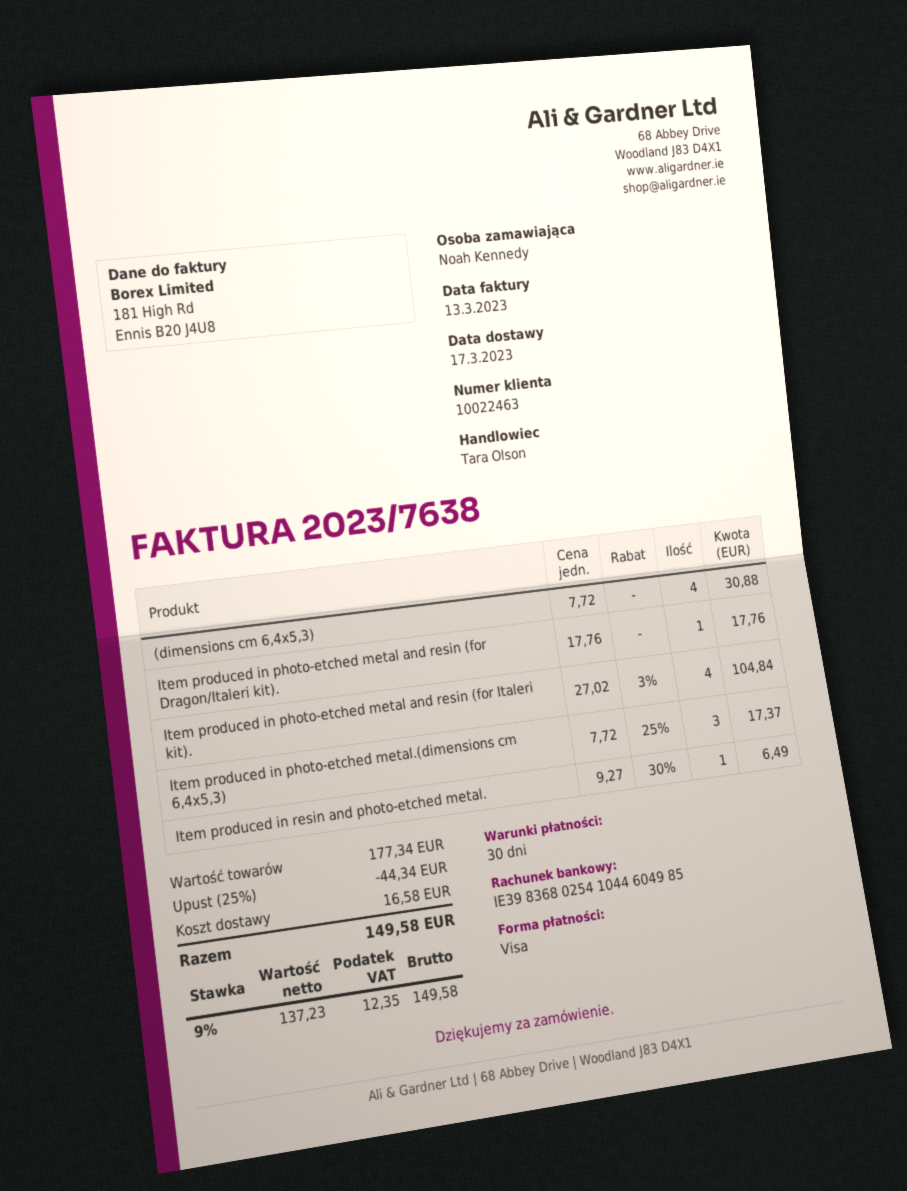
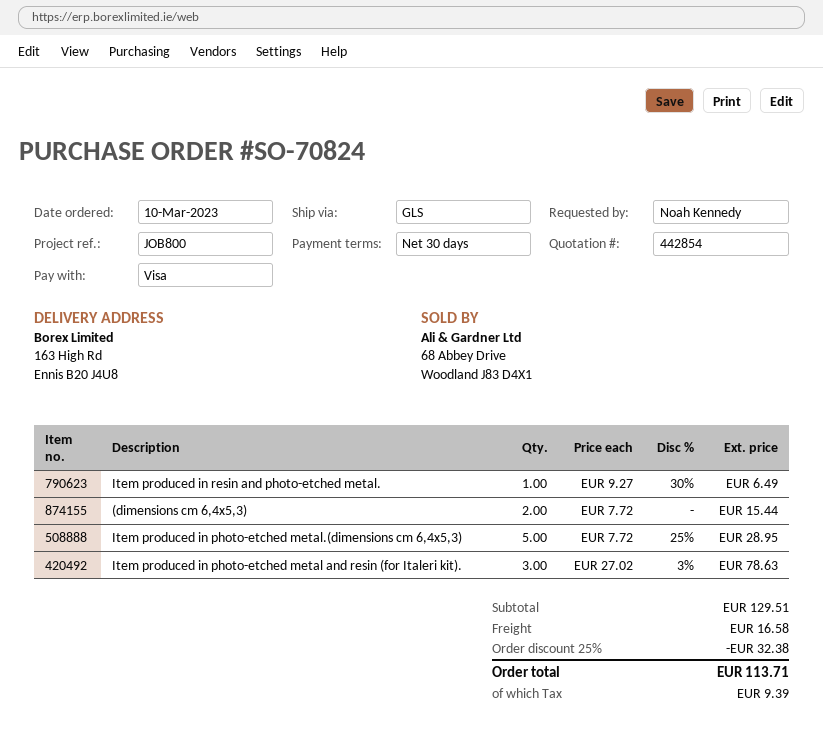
(dimensions cm 6,4x5,3): 4 x 7.72 = 30.88 -> 2 x 7.72 = 15.44
Item produced in photo-etched metal and resin (for Dragon/Italeri kit).: 1 x 17.76 = 17.76 -> none
Item produced in photo-etched metal and resin (for Italeri kit).: 4 x 27.02 - 3% = 104.84 -> 3 x 27.02 - 3% = 78.63
Item produced in photo-etched metal.(dimensions cm 6,4x5,3): 3 x 7.72 - 25% = 17.37 -> 5 x 7.72 - 25% = 28.95
subtotal: 177.34 -> 129.51
discount: 25% = 44.34 -> 25% = 32.38
tax: 12.35 -> 9.39
total: 149.58 -> 113.71

